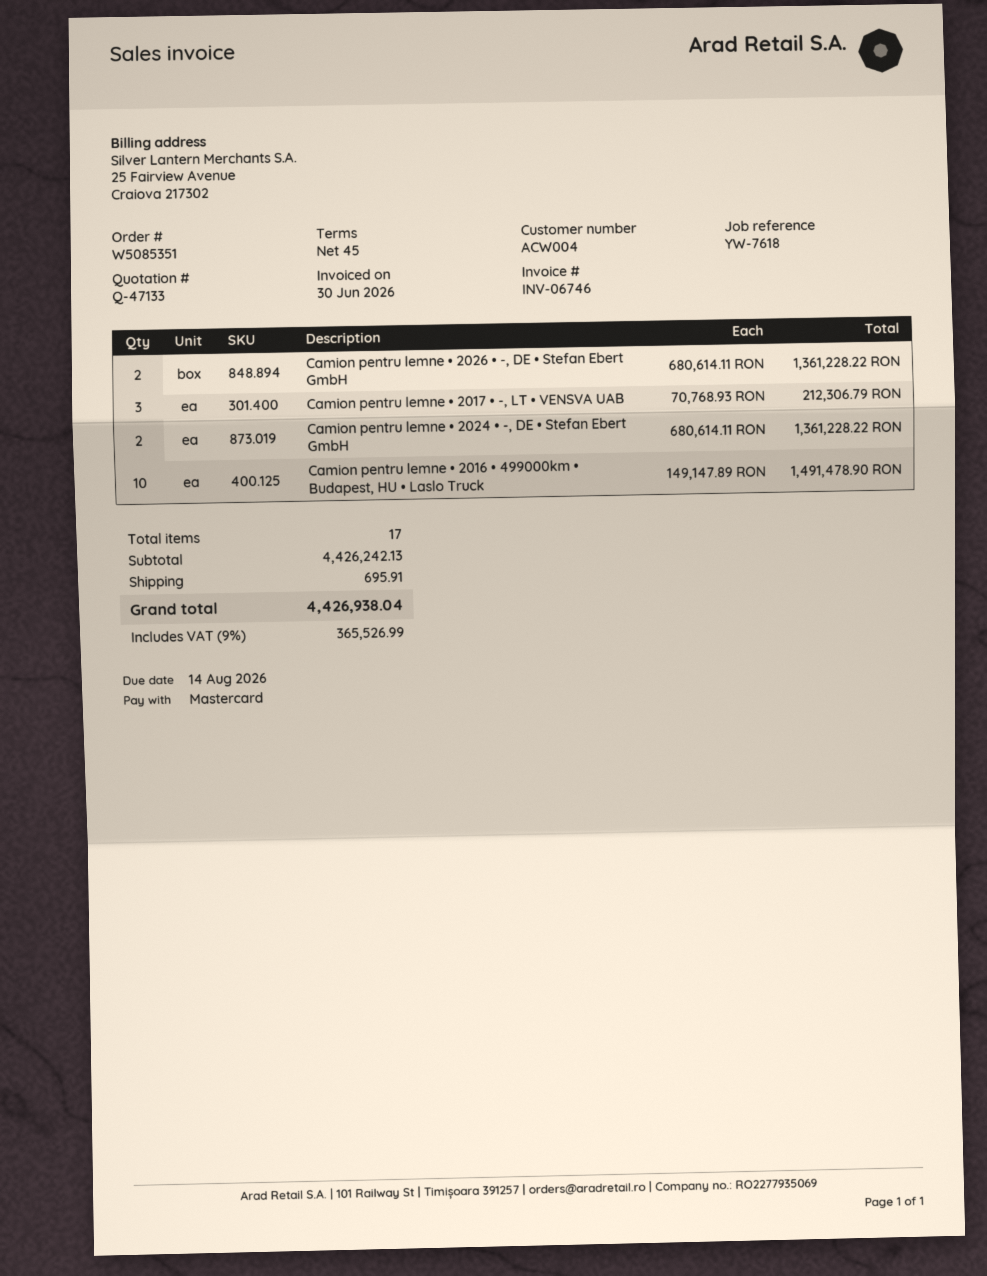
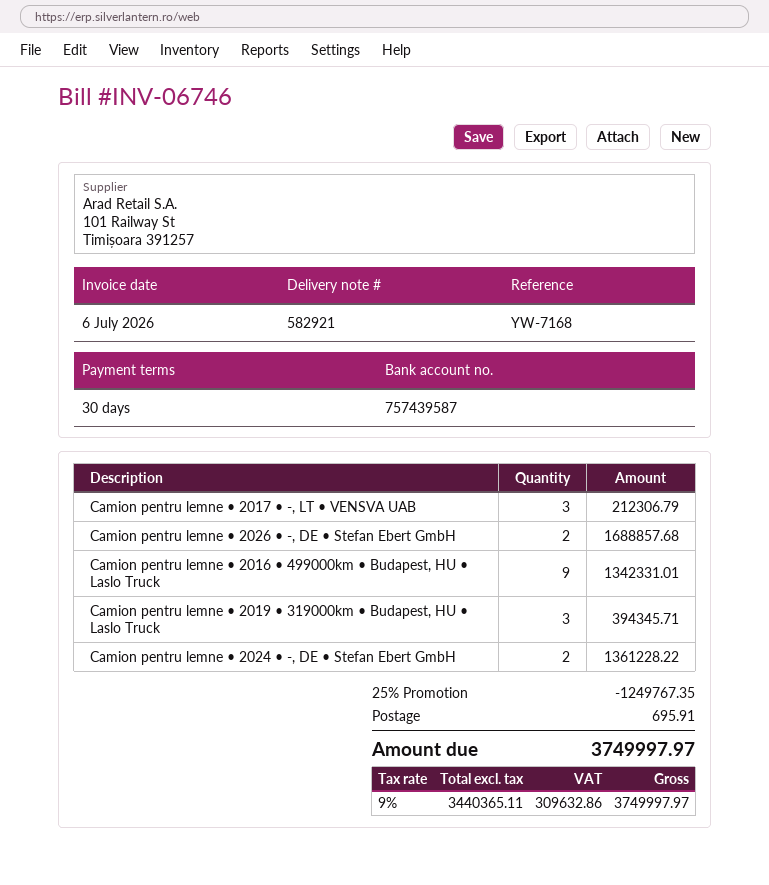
invoice date: 2026-06-30 -> 2026-07-06
payment terms: 45 days -> 30 days
reference: YW-7618 -> YW-7168
Camion pentru lemne • 2026 • -, DE • Stefan Ebert GmbH: 2 for 1361228.22 -> 2 for 1688857.68
Camion pentru lemne • 2016 • 499000km • Budapest, HU • Laslo Truck: 10 for 1491478.90 -> 9 for 1342331.01
Camion pentru lemne • 2019 • 319000km • Budapest, HU • Laslo Truck: none -> 3 for 394345.71
discount: none -> 25% = 1249767.35
tax: 9% = 365526.99 -> 9% = 309632.86
total: 4426938.04 -> 3749997.97

